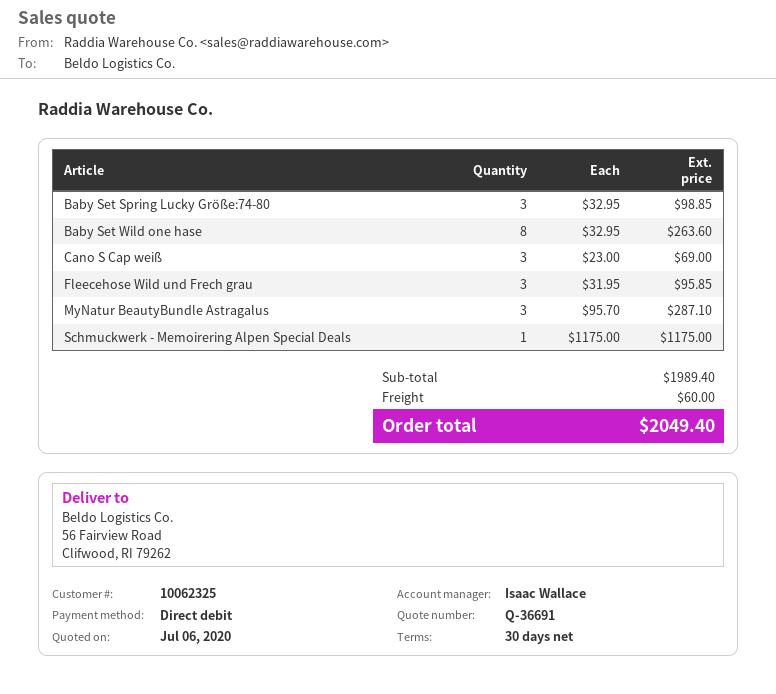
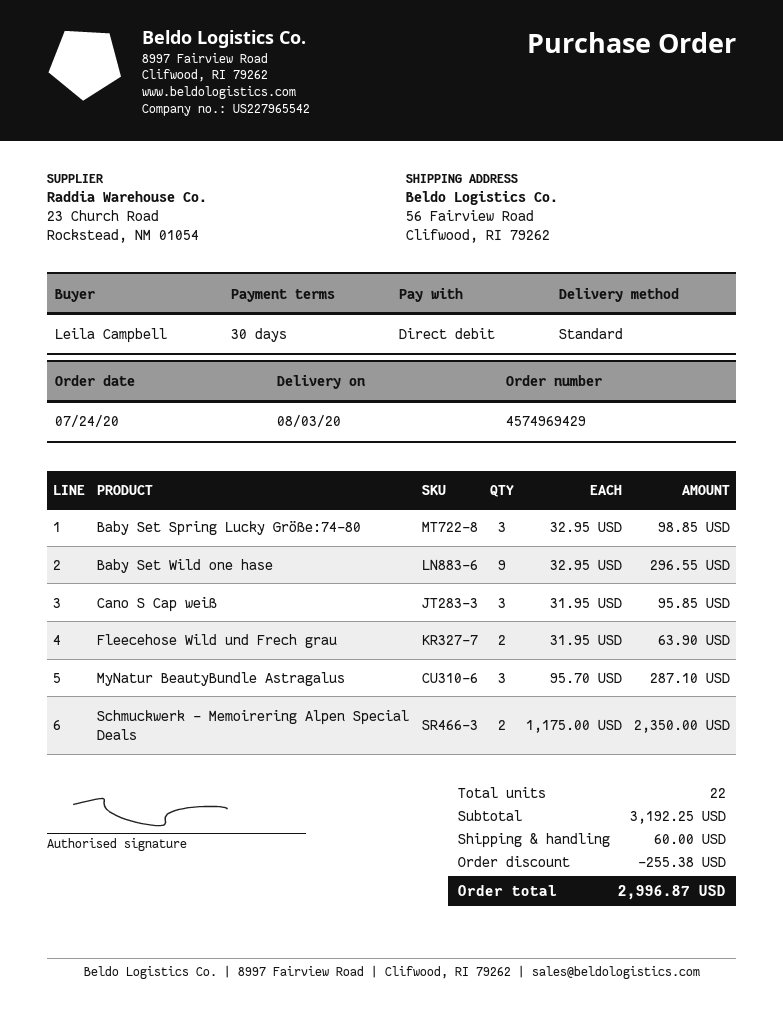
Baby Set Wild one hase: 8 x 32.95 = 263.60 -> 9 x 32.95 = 296.55
Cano S Cap weiß: 3 x 23.00 = 69.00 -> 3 x 31.95 = 95.85
Fleecehose Wild und Frech grau: 3 x 31.95 = 95.85 -> 2 x 31.95 = 63.90
Schmuckwerk - Memoirering Alpen Special Deals: 1 x 1175.00 = 1175.00 -> 2 x 1175.00 = 2350.00
subtotal: 1989.40 -> 3192.25
discount: none -> 255.38
total: 2049.40 -> 2996.87

